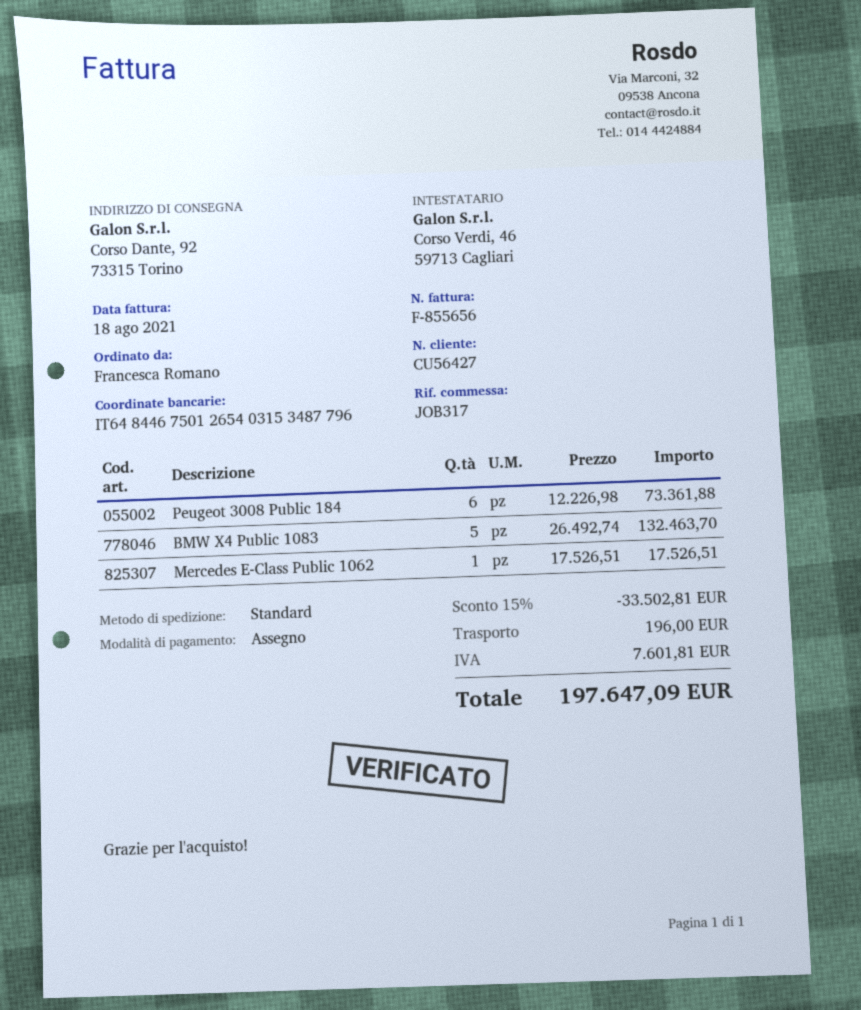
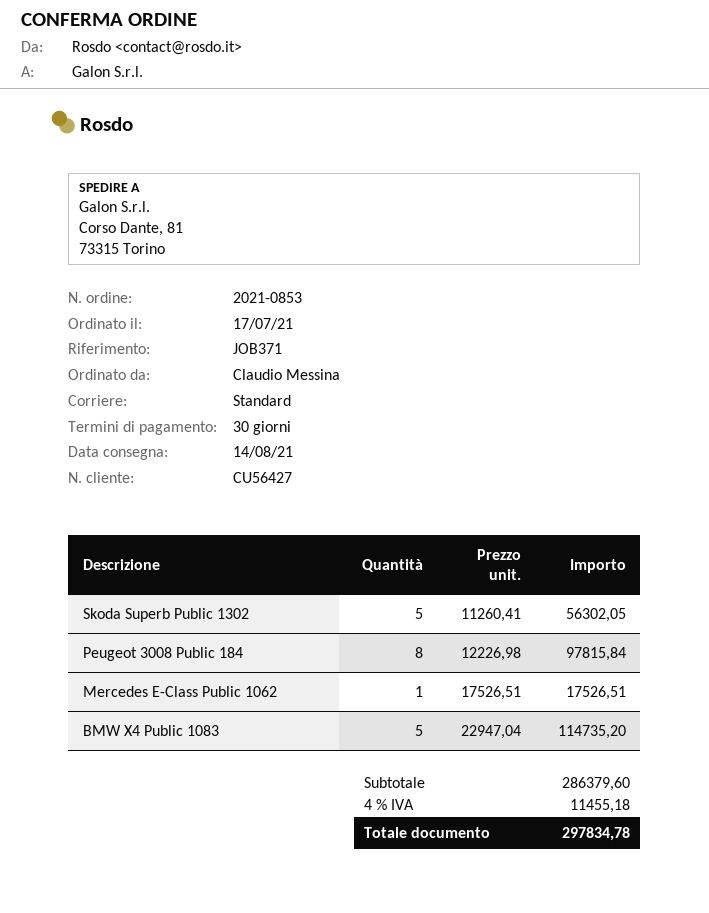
reference: JOB317 -> JOB371
ordered by: Francesca Romano -> Claudio Messina
ship to: Corso Dante, 92, 73315 Torino -> Corso Dante, 81, 73315 Torino
Peugeot 3008 Public 184: 6 x 12226.98 = 73361.88 -> 8 x 12226.98 = 97815.84
BMW X4 Public 1083: 5 x 26492.74 = 132463.70 -> 5 x 22947.04 = 114735.20
Skoda Superb Public 1302: none -> 5 x 11260.41 = 56302.05
discount: 15% = 33502.81 -> none
shipping: 196.00 -> none
tax: 7601.81 -> 11455.18
total: 197647.09 -> 297834.78

